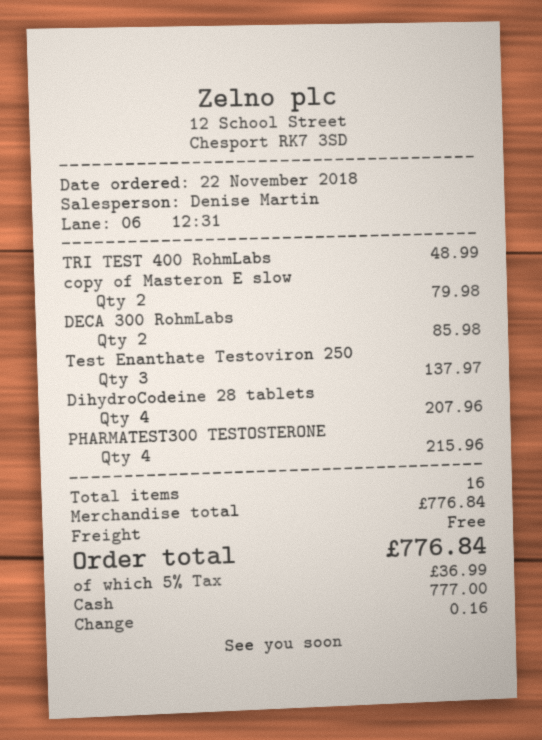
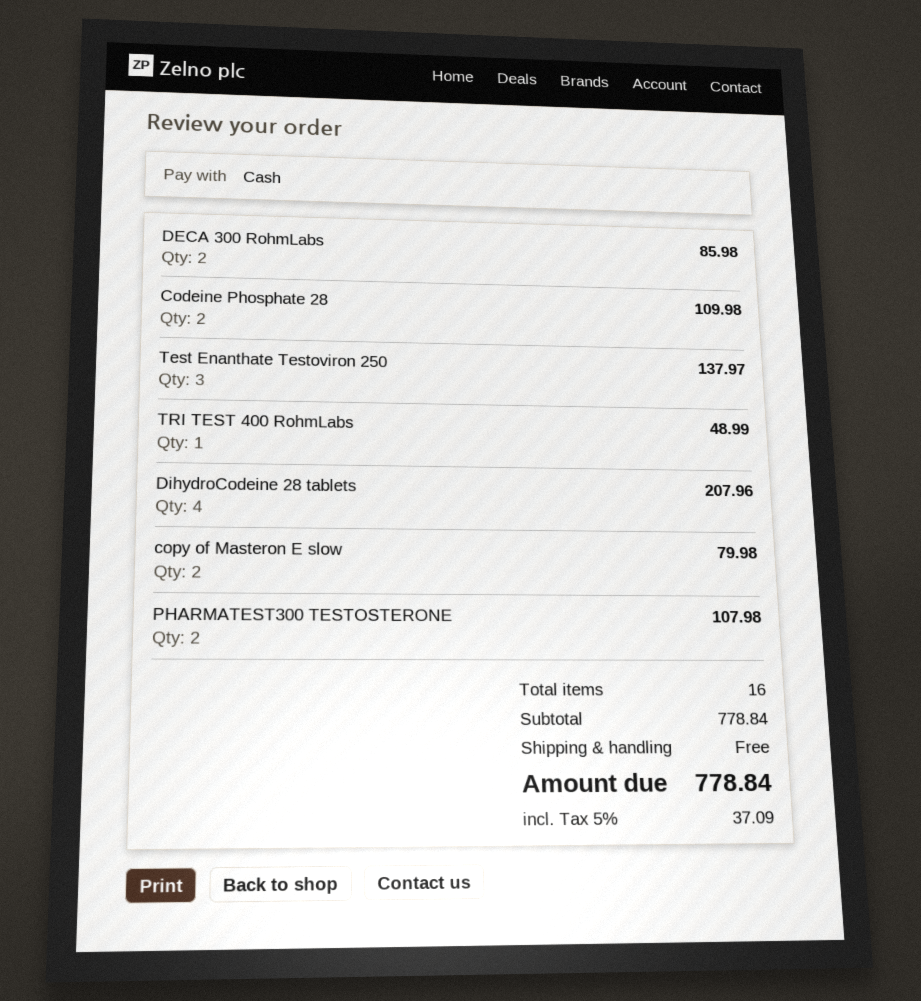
PHARMATEST300 TESTOSTERONE: 4 for 215.96 -> 2 for 107.98
Codeine Phosphate 28: none -> 2 for 109.98
subtotal: 776.84 -> 778.84
tax: 5% = 36.99 -> 5% = 37.09
total: 776.84 -> 778.84

